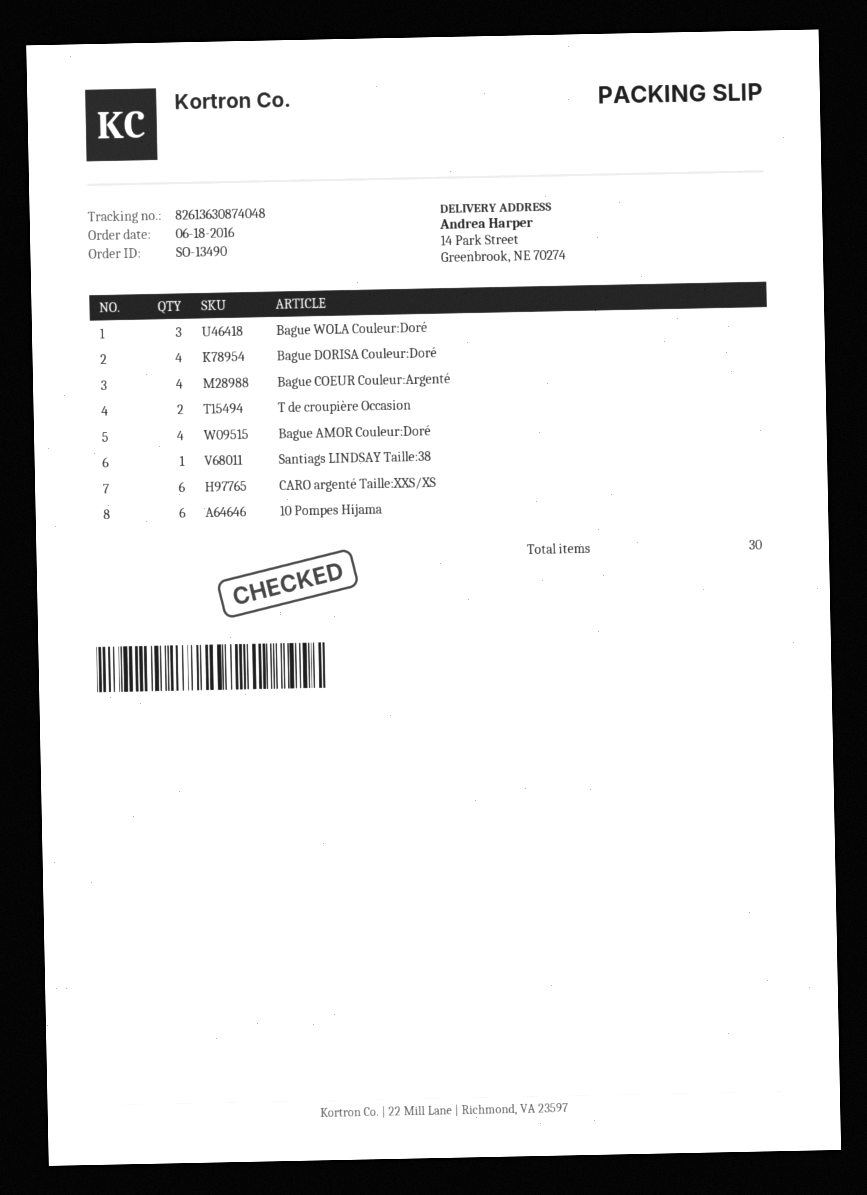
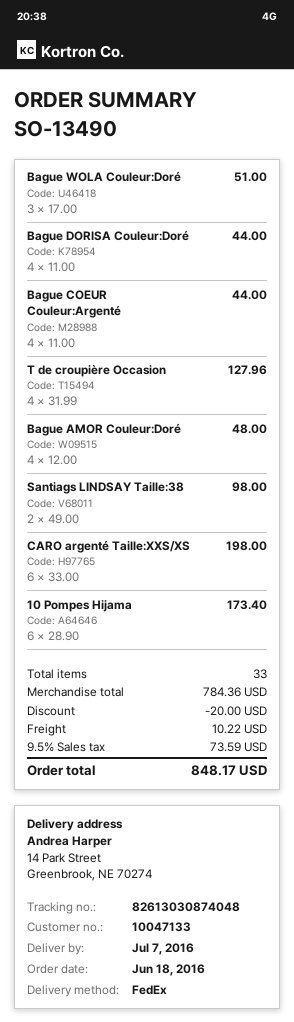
tracking number: 82613630874048 -> 82613030874048
T de croupière Occasion: 2 -> 4
Santiags LINDSAY Taille:38: 1 -> 2
total quantity: 30 -> 33

